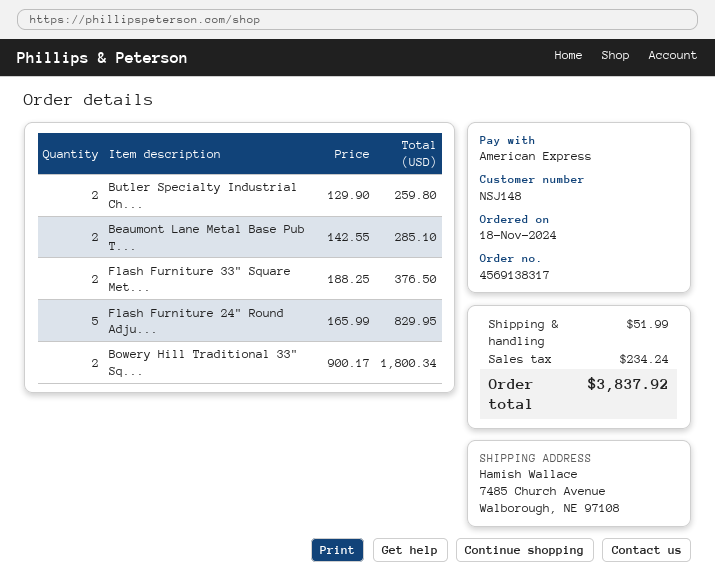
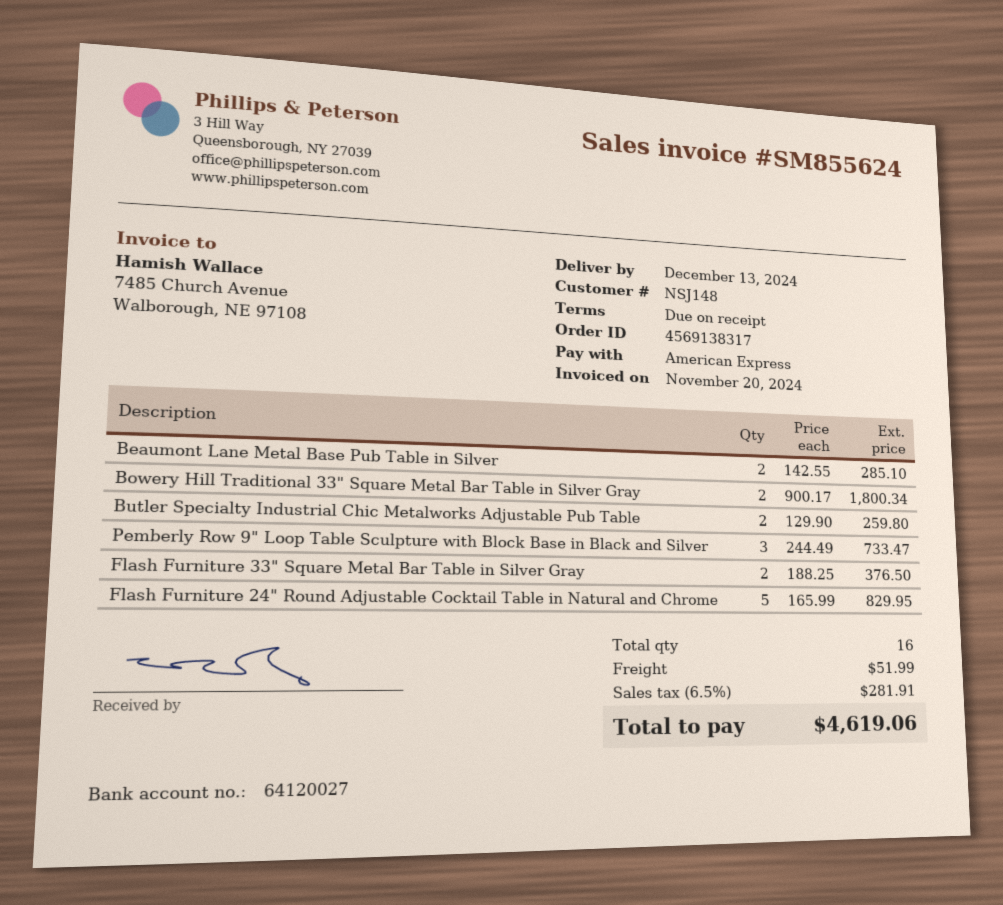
Pemberly Row 9" Loop Table Sculpture with Block Base in Black and Silver: none -> 3 x 244.49 = 733.47
tax: 234.24 -> 281.91
total: 3837.92 -> 4619.06

